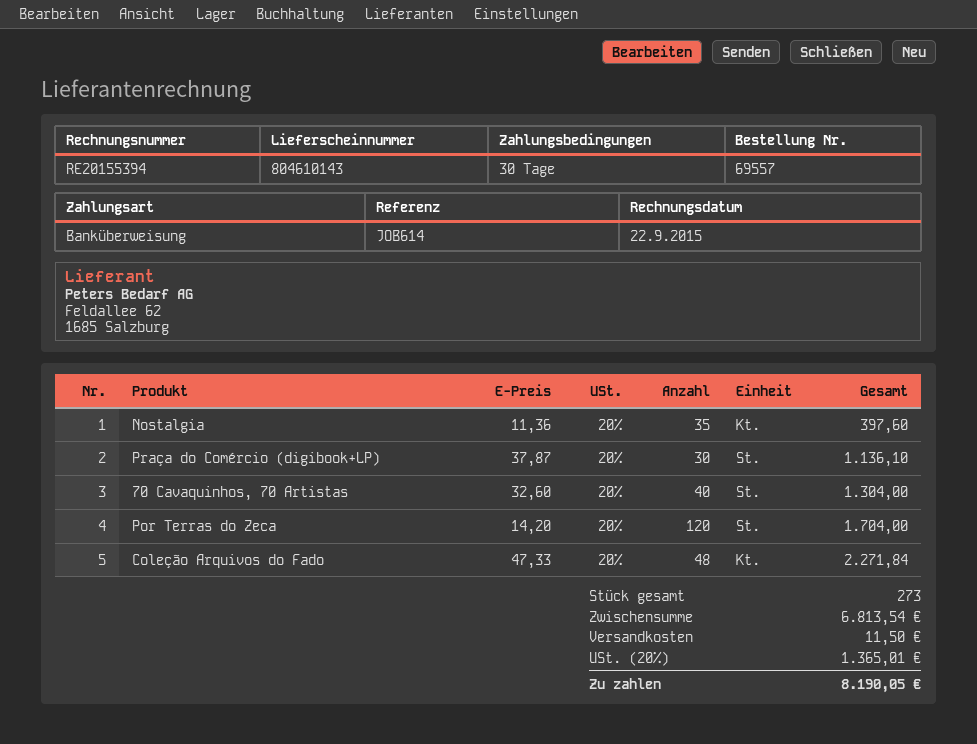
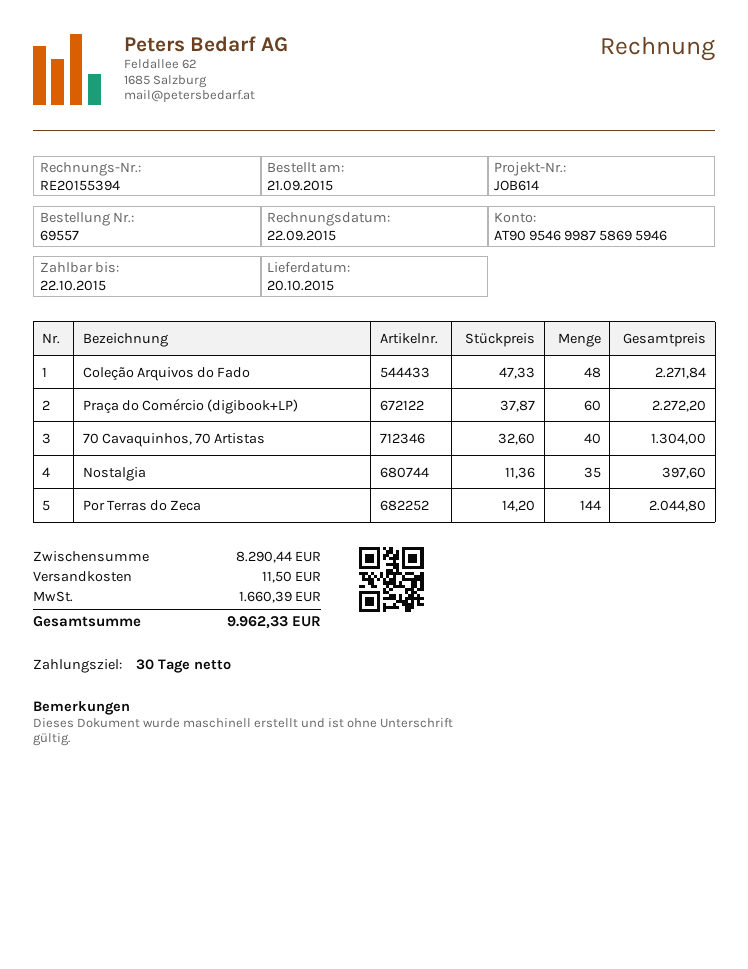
Praça do Comércio (digibook+LP): 30 x 37.87 = 1136.10 -> 60 x 37.87 = 2272.20
Por Terras do Zeca: 120 x 14.20 = 1704.00 -> 144 x 14.20 = 2044.80
subtotal: 6813.54 -> 8290.44
tax: 1365.01 -> 1660.39
total: 8190.05 -> 9962.33

